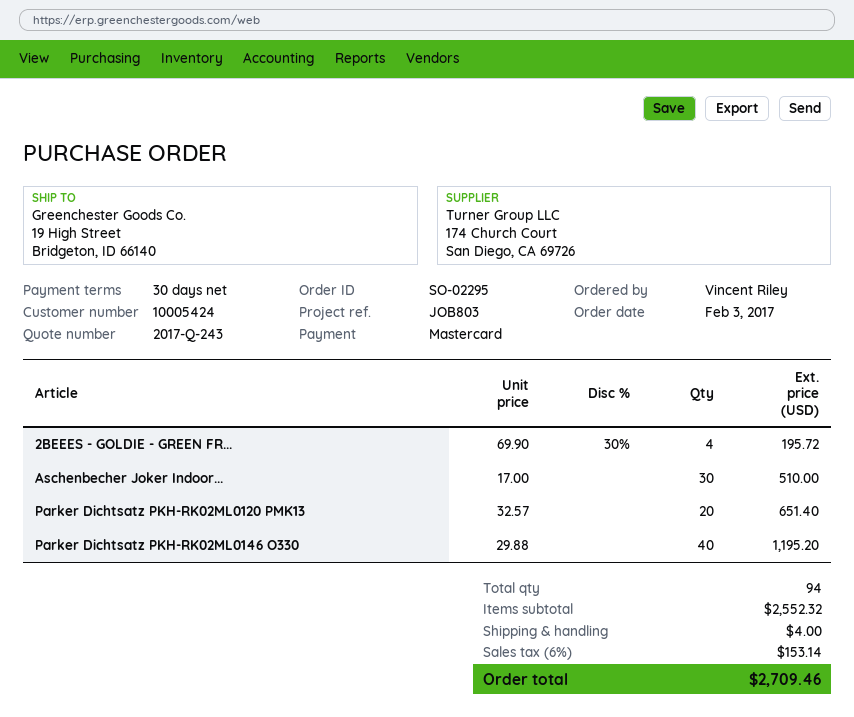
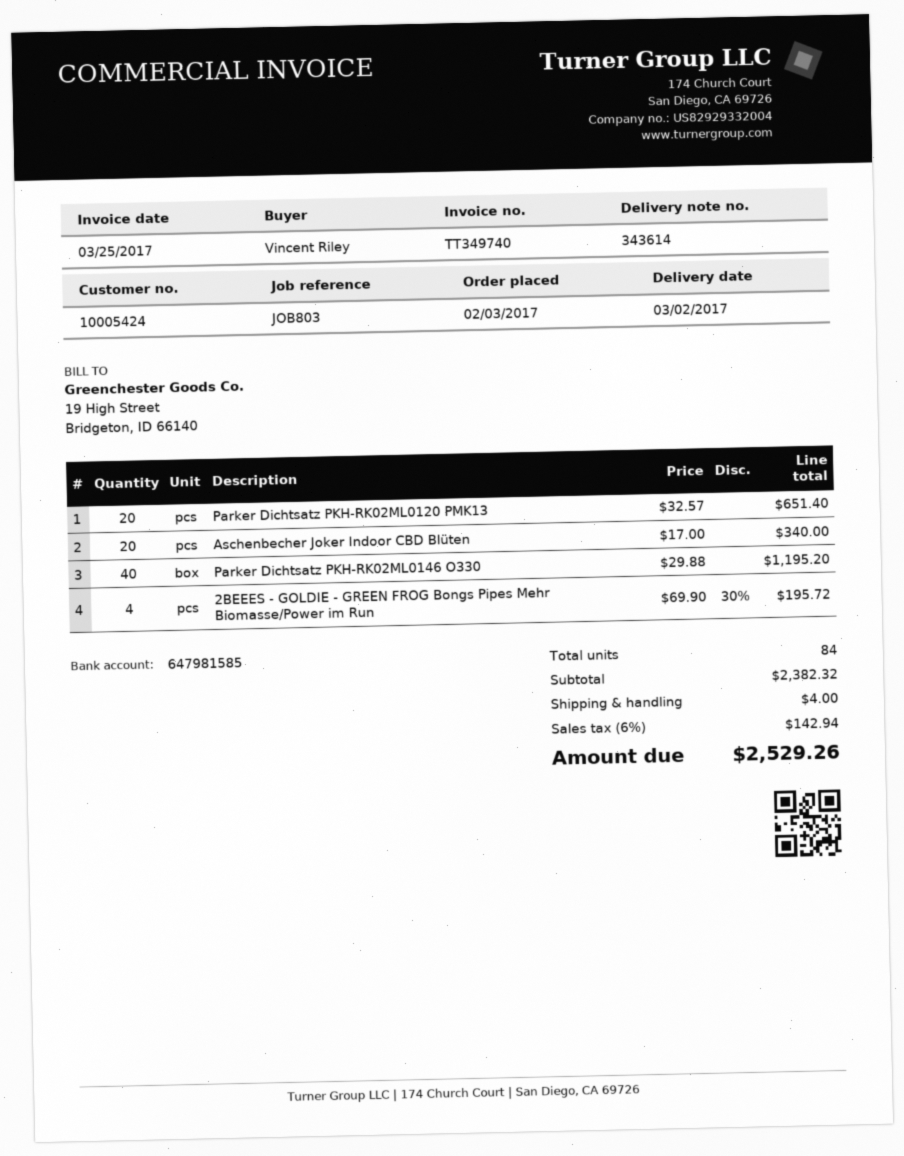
Aschenbecher Joker Indoor...: 30 x 17.00 = 510.00 -> 20 x 17.00 = 340.00
total quantity: 94 -> 84
subtotal: 2552.32 -> 2382.32
tax: 6% = 153.14 -> 6% = 142.94
total: 2709.46 -> 2529.26

